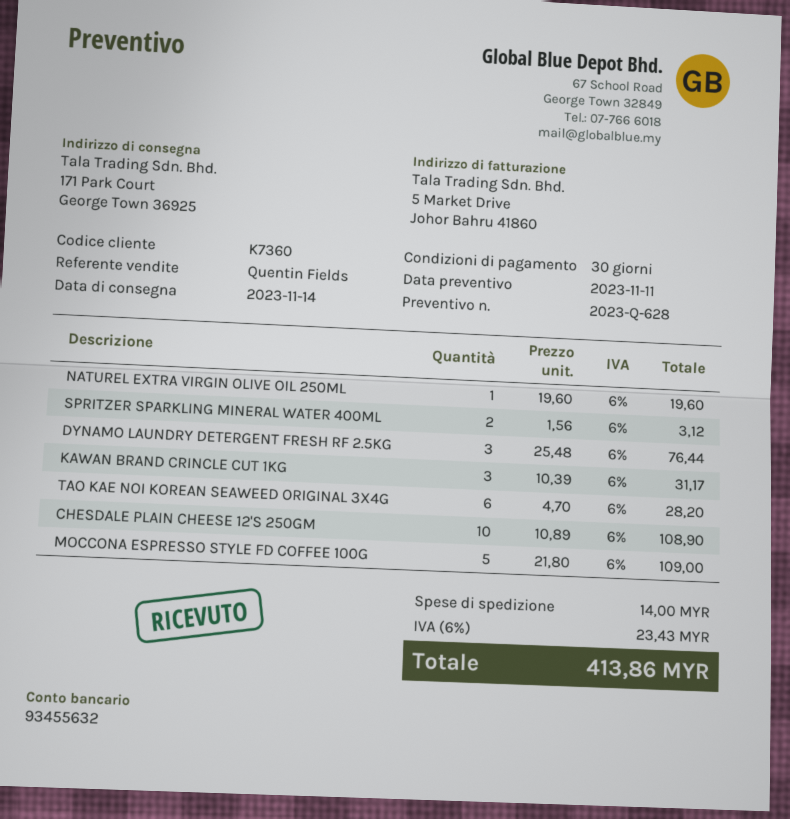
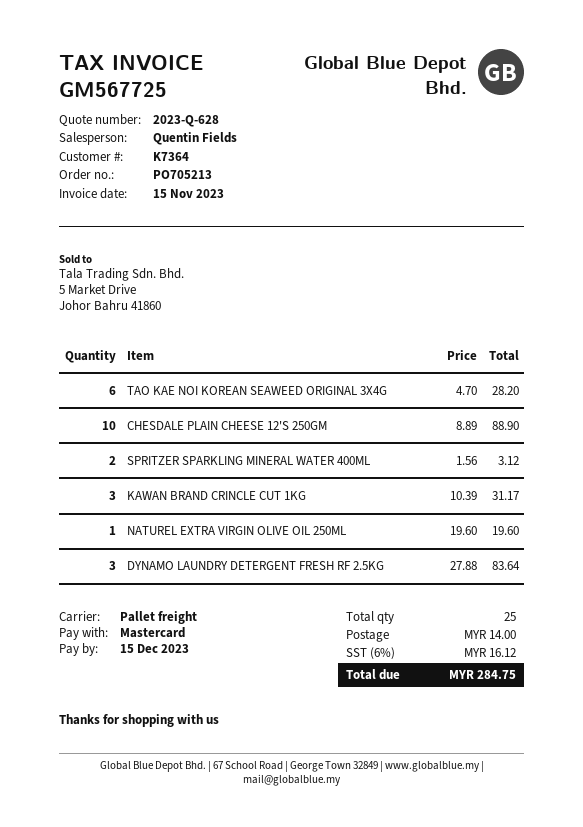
customer number: K7360 -> K7364
DYNAMO LAUNDRY DETERGENT FRESH RF 2.5KG: 3 x 25.48 = 76.44 -> 3 x 27.88 = 83.64
CHESDALE PLAIN CHEESE 12'S 250GM: 10 x 10.89 = 108.90 -> 10 x 8.89 = 88.90
MOCCONA ESPRESSO STYLE FD COFFEE 100G: 5 x 21.80 = 109.00 -> none
tax: 6% = 23.43 -> 6% = 16.12
total: 413.86 -> 284.75

